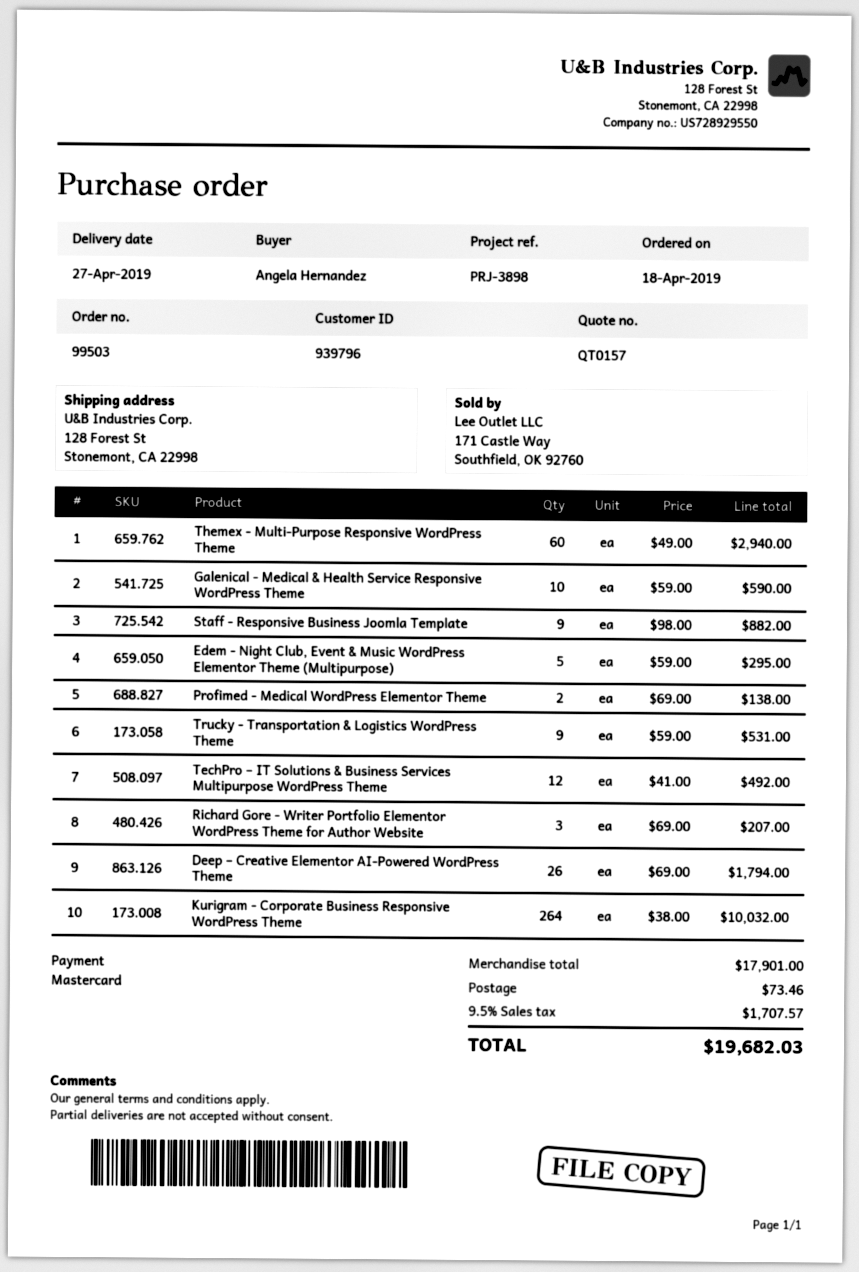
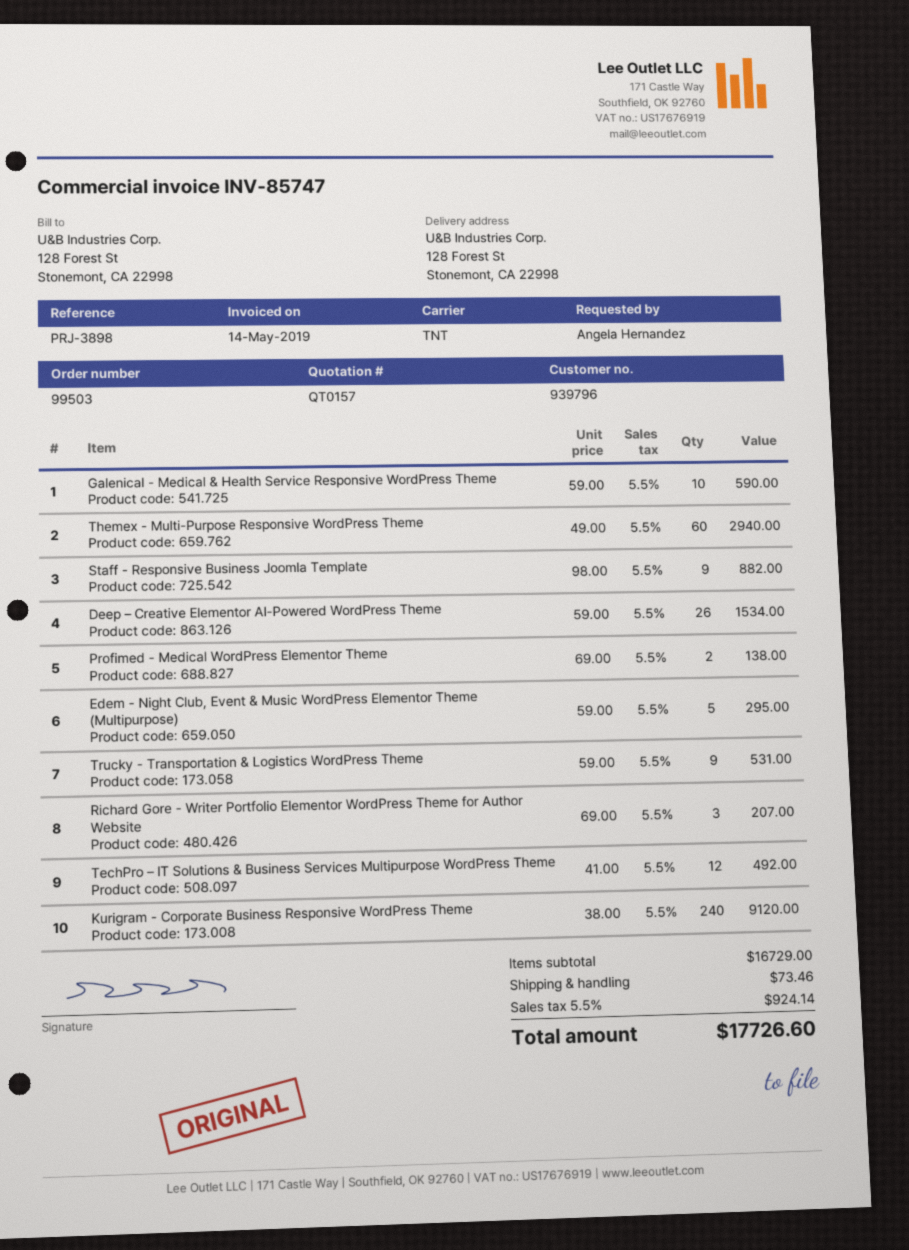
Deep – Creative Elementor AI-Powered WordPress Theme: 26 x 69.00 = 1794.00 -> 26 x 59.00 = 1534.00
Kurigram - Corporate Business Responsive WordPress Theme: 264 x 38.00 = 10032.00 -> 240 x 38.00 = 9120.00
subtotal: 17901.00 -> 16729.00
tax: 9.5% = 1707.57 -> 5.5% = 924.14
total: 19682.03 -> 17726.60

